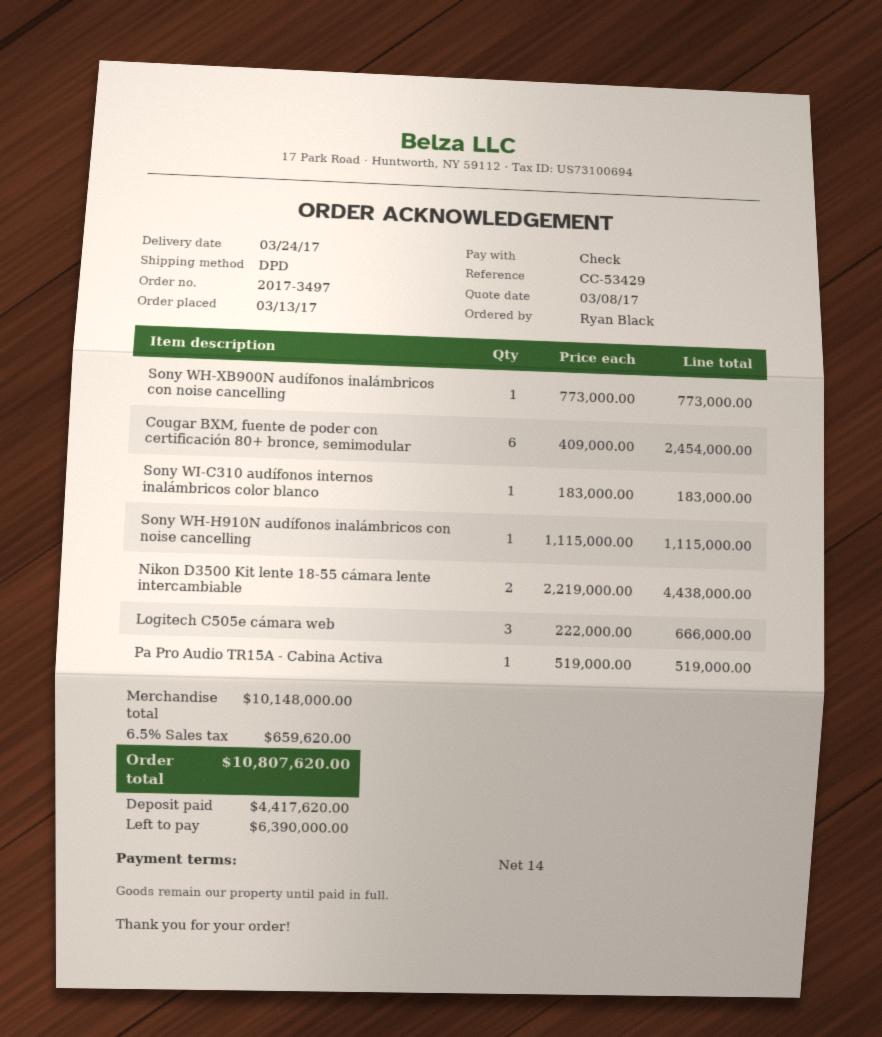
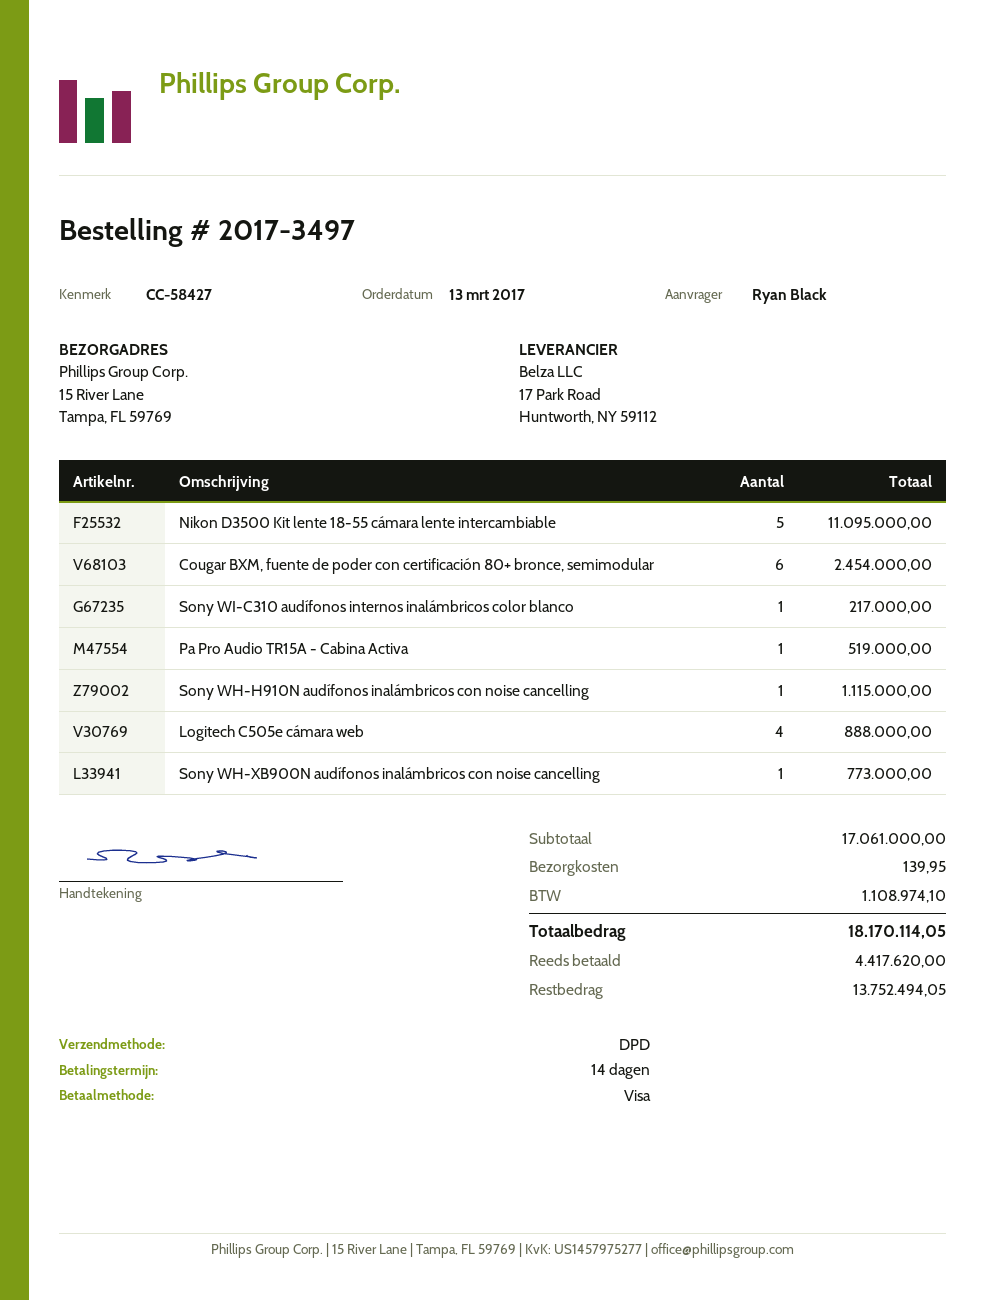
reference: CC-53429 -> CC-58427
payment method: cheque -> Visa
Sony WI-C310 audífonos internos inalámbricos color blanco: 1 for 183000.00 -> 1 for 217000.00
Nikon D3500 Kit lente 18-55 cámara lente intercambiable: 2 for 4438000.00 -> 5 for 11095000.00
Logitech C505e cámara web: 3 for 666000.00 -> 4 for 888000.00
subtotal: 10148000.00 -> 17061000.00
shipping: none -> 139.95
tax: 659620.00 -> 1108974.10
total: 10807620.00 -> 18170114.05
balance: 6390000.00 -> 13752494.05

